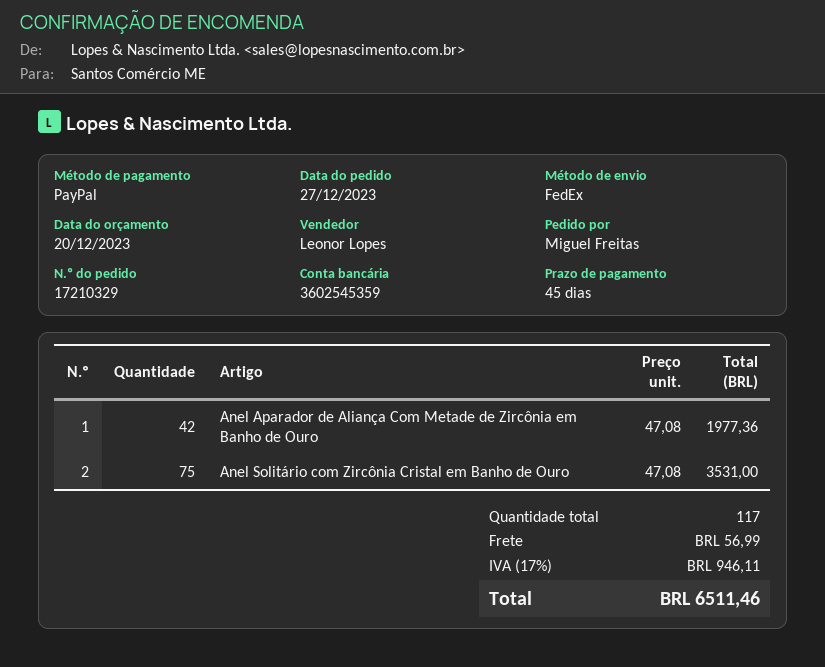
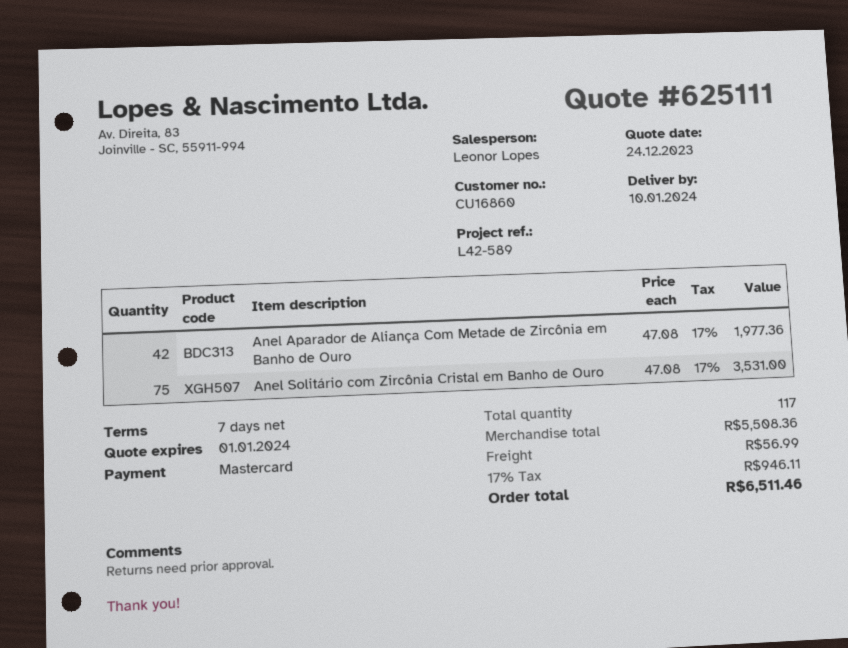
quote date: 2023-12-20 -> 2023-12-24
payment terms: 45 days -> 7 days
payment method: PayPal -> Mastercard

